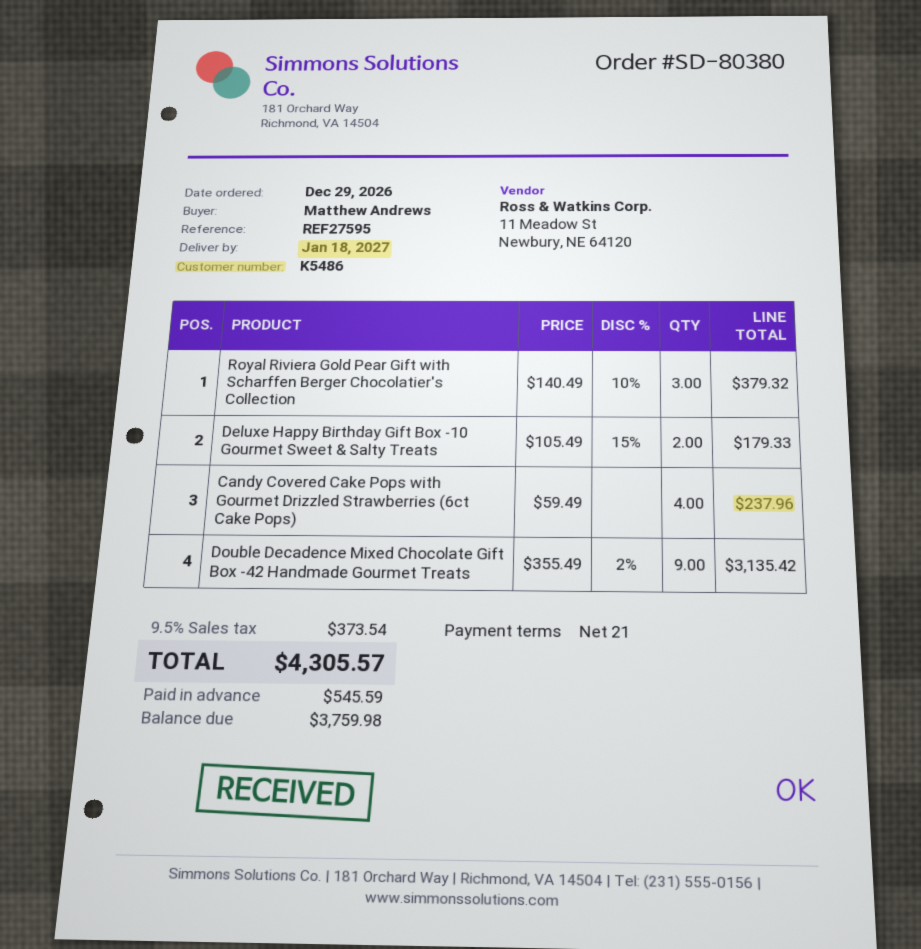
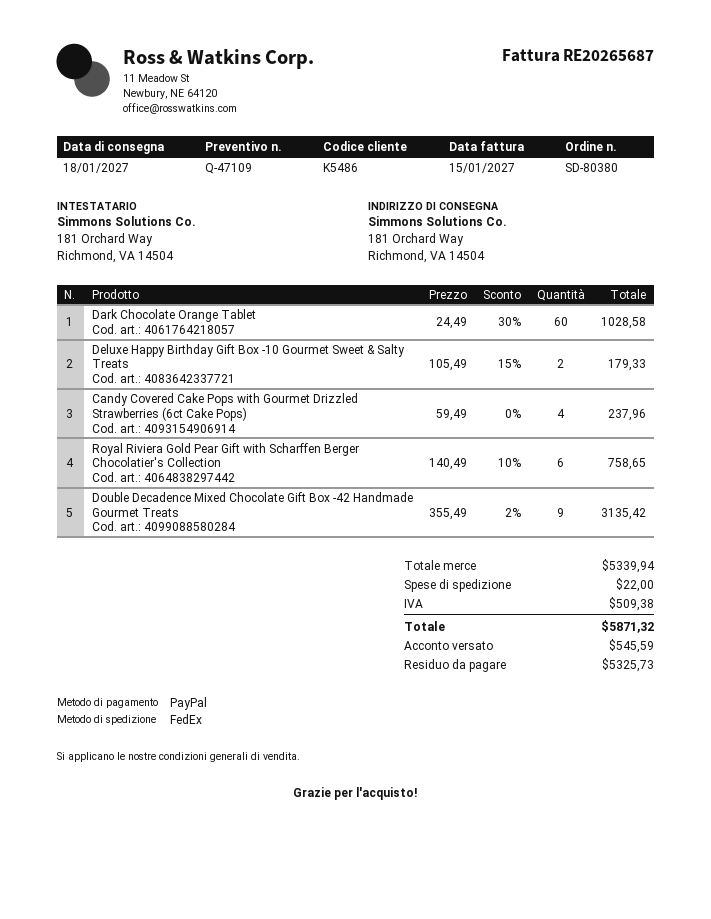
Royal Riviera Gold Pear Gift with Scharffen Berger Chocolatier's Collection: 3 x 140.49 - 10% = 379.32 -> 6 x 140.49 - 10% = 758.65
Dark Chocolate Orange Tablet: none -> 60 x 24.49 - 30% = 1028.58
shipping: none -> 22.00
tax: 373.54 -> 509.38
total: 4305.57 -> 5871.32
balance: 3759.98 -> 5325.73

